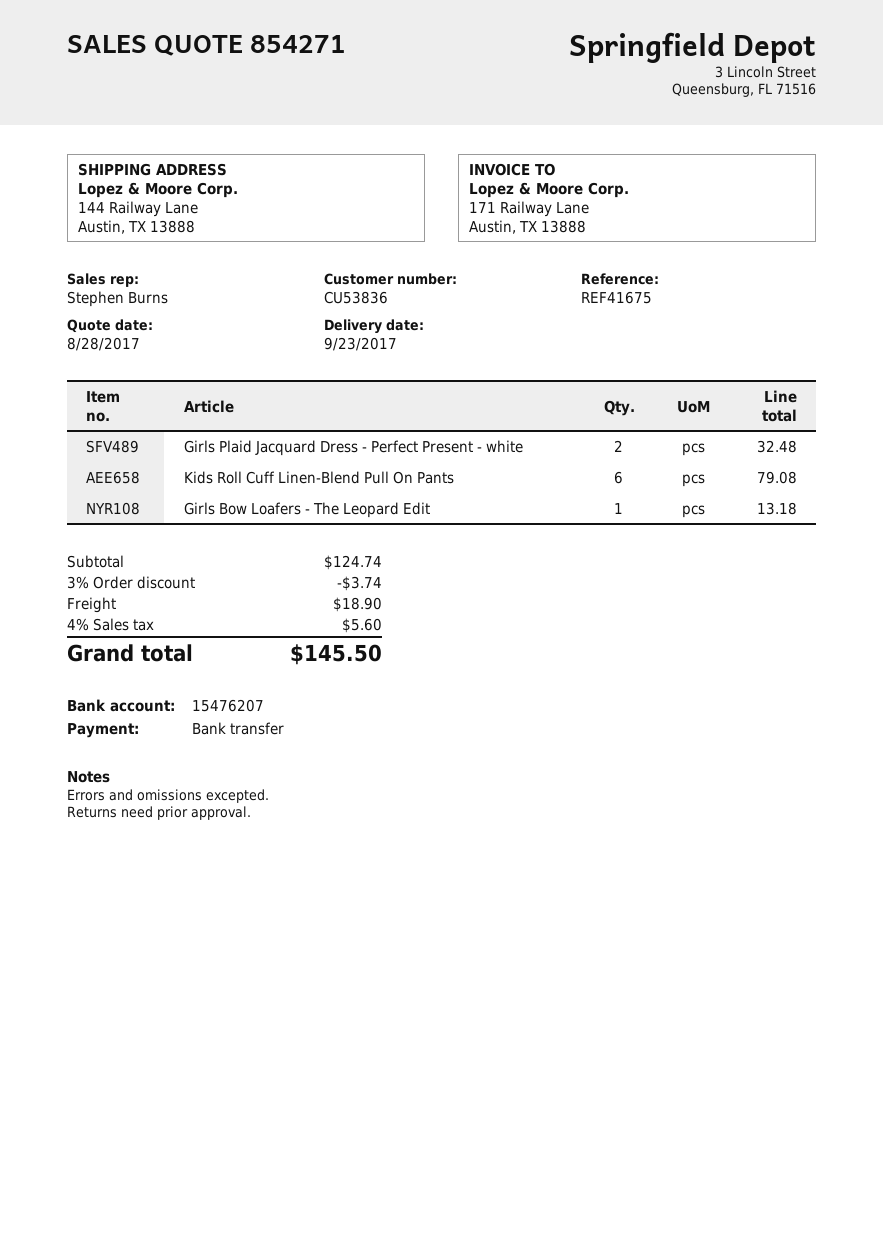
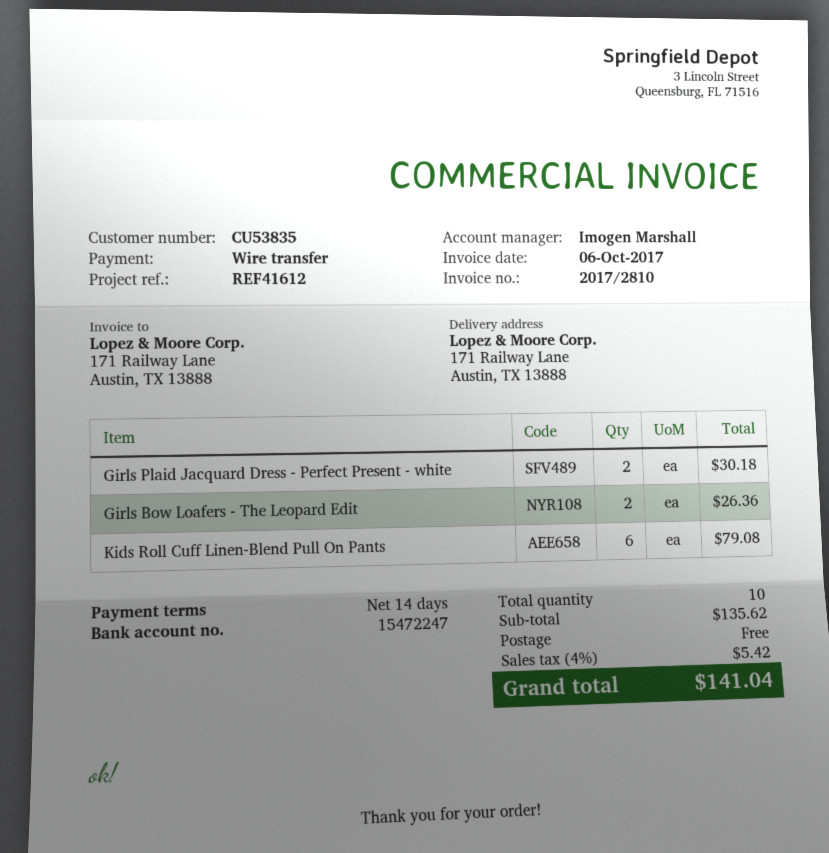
customer number: CU53836 -> CU53835
reference: REF41675 -> REF41612
sales rep: Stephen Burns -> Imogen Marshall
bank account: 15476207 -> 15472247
ship to: 144 Railway Lane, Austin, TX 13888 -> 171 Railway Lane, Austin, TX 13888
Girls Plaid Jacquard Dress - Perfect Present - white: 2 for 32.48 -> 2 for 30.18
Girls Bow Loafers - The Leopard Edit: 1 for 13.18 -> 2 for 26.36
subtotal: 124.74 -> 135.62
discount: 3% = 3.74 -> none
shipping: 18.90 -> 0.00
tax: 4% = 5.60 -> 4% = 5.42
total: 145.50 -> 141.04

